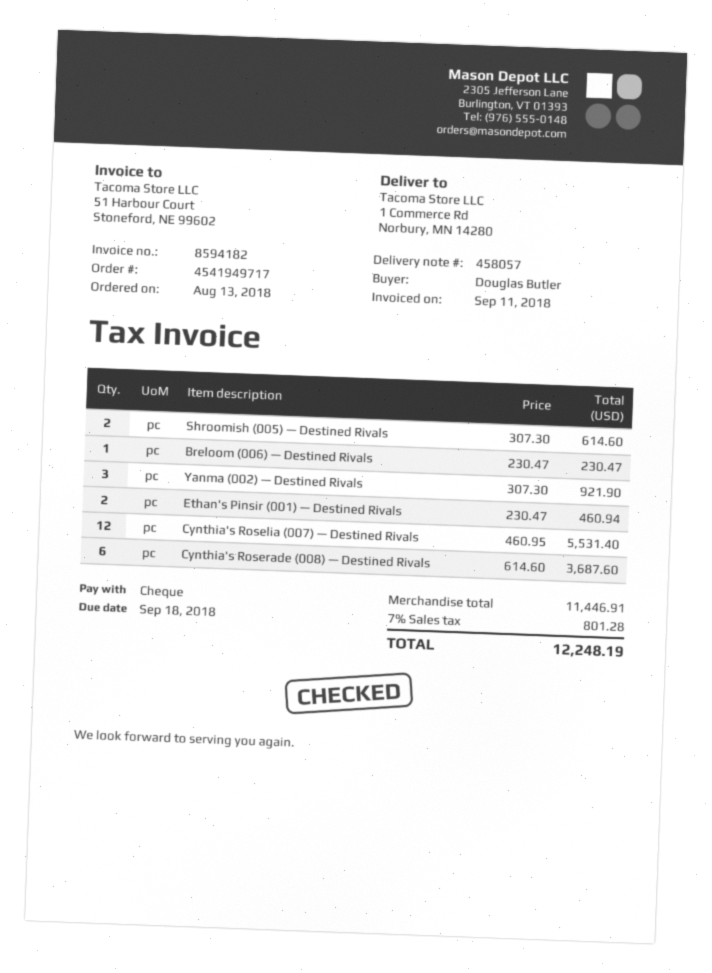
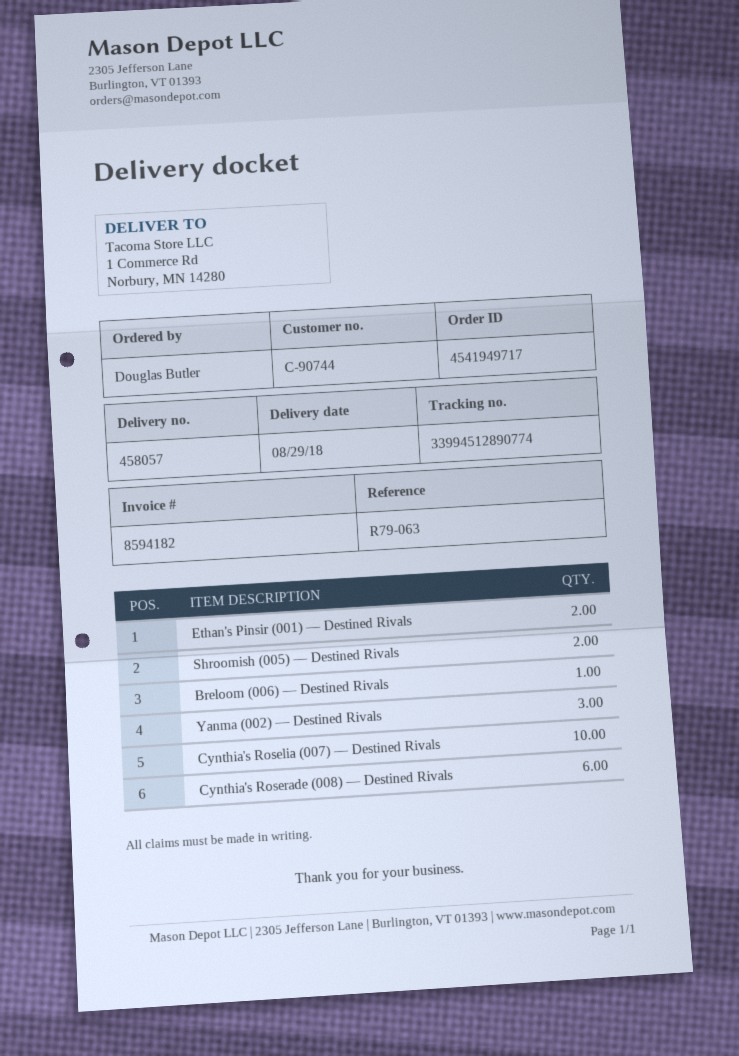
Cynthia's Roselia (007) — Destined Rivals: 12 -> 10

